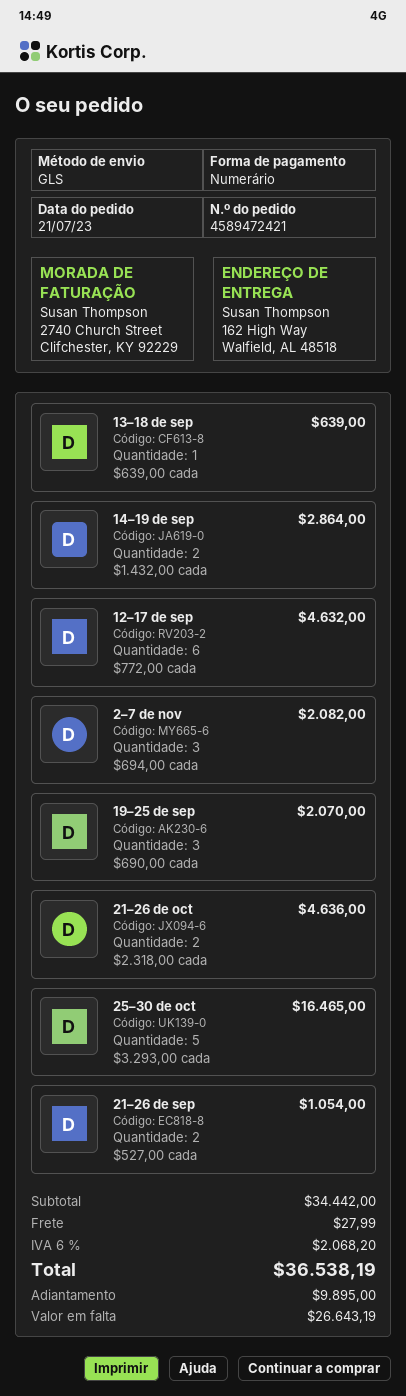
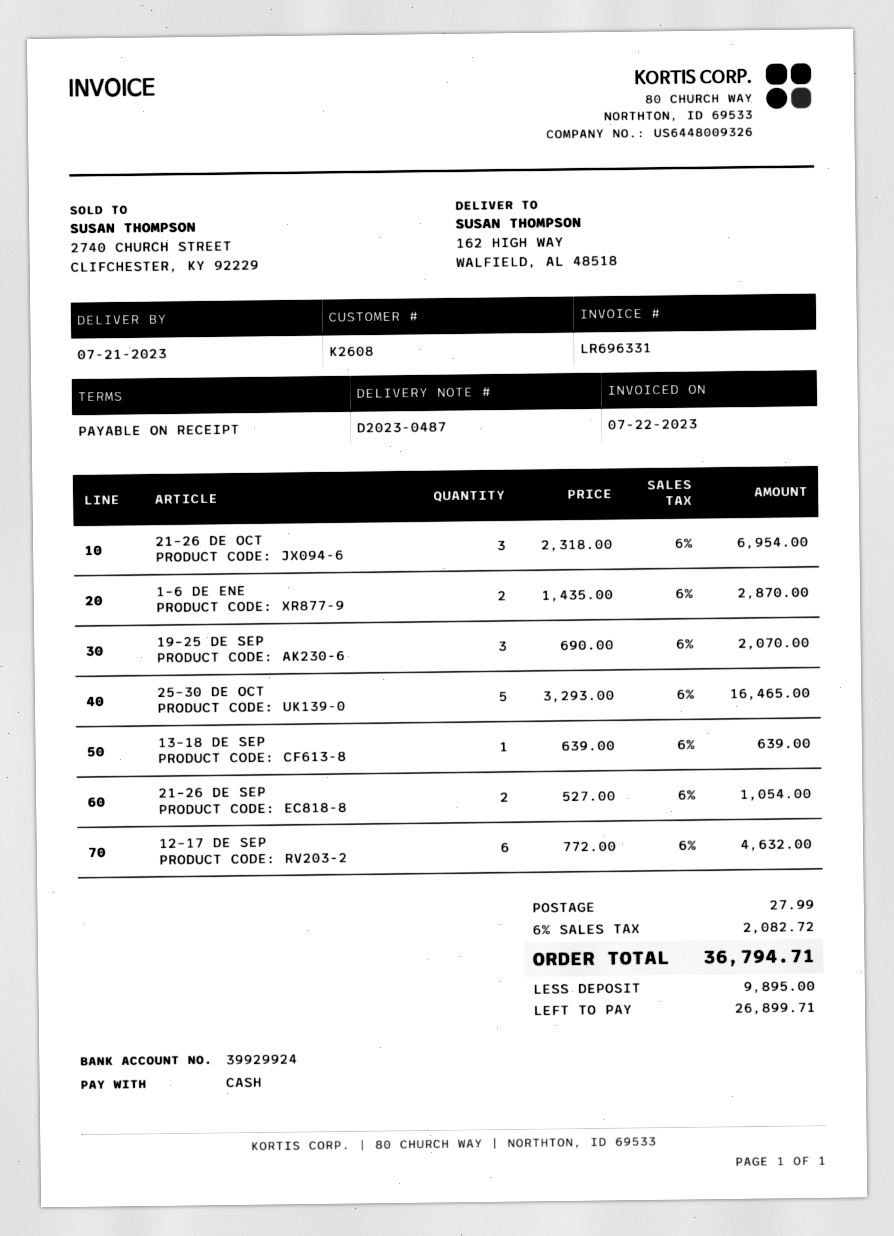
14–19 de sep: 2 x 1432.00 = 2864.00 -> none
2–7 de nov: 3 x 694.00 = 2082.00 -> none
21–26 de oct: 2 x 2318.00 = 4636.00 -> 3 x 2318.00 = 6954.00
1–6 DE ENE: none -> 2 x 1435.00 = 2870.00
tax: 6% = 2068.20 -> 6% = 2082.72
total: 36538.19 -> 36794.71
balance: 26643.19 -> 26899.71

